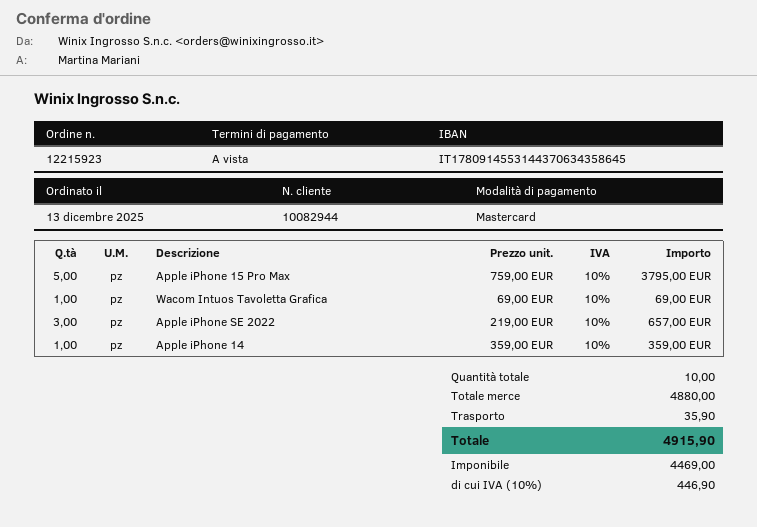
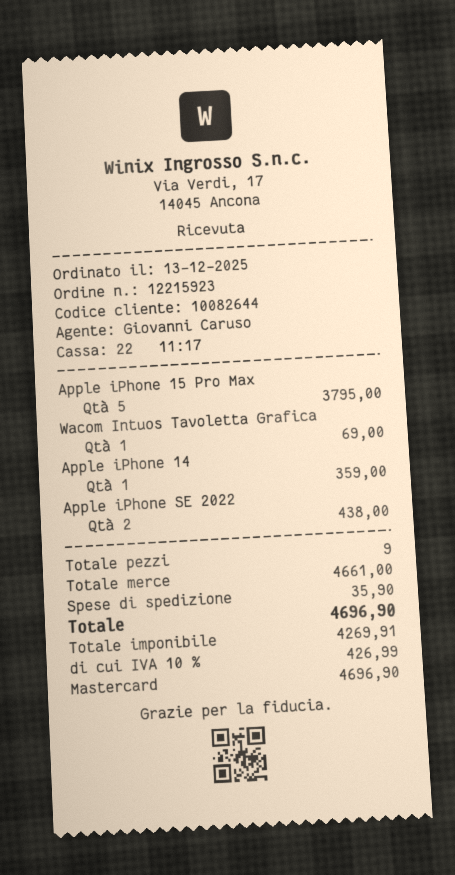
customer number: 10082944 -> 10082644
Apple iPhone SE 2022: 3 for 657.00 -> 2 for 438.00
total quantity: 10 -> 9
subtotal: 4880.00 -> 4661.00
net: 4469.00 -> 4269.91
tax: 10% = 446.90 -> 10% = 426.99
total: 4915.90 -> 4696.90

